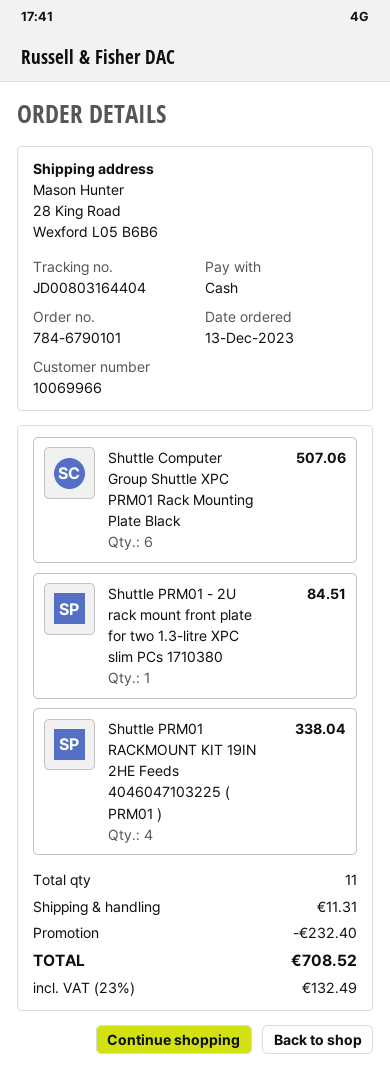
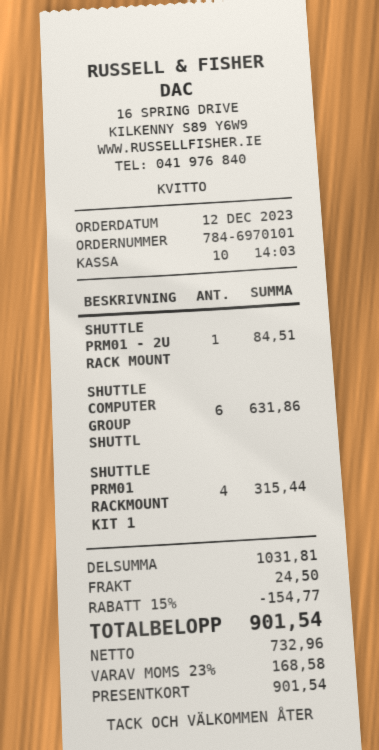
order number: 784-6790101 -> 784-6970101
order date: 2023-12-13 -> 2023-12-12
payment method: cash -> gift card
Shuttle Computer Group Shuttle XPC PRM01 Rack Mounting Plate Black: 6 for 507.06 -> 6 for 631.86
Shuttle PRM01 RACKMOUNT KIT 19IN 2HE Feeds 4046047103225 ( PRM01 ): 4 for 338.04 -> 4 for 315.44
discount: 232.40 -> 154.77
shipping: 11.31 -> 24.50
tax: 23% = 132.49 -> 23% = 168.58
total: 708.52 -> 901.54

